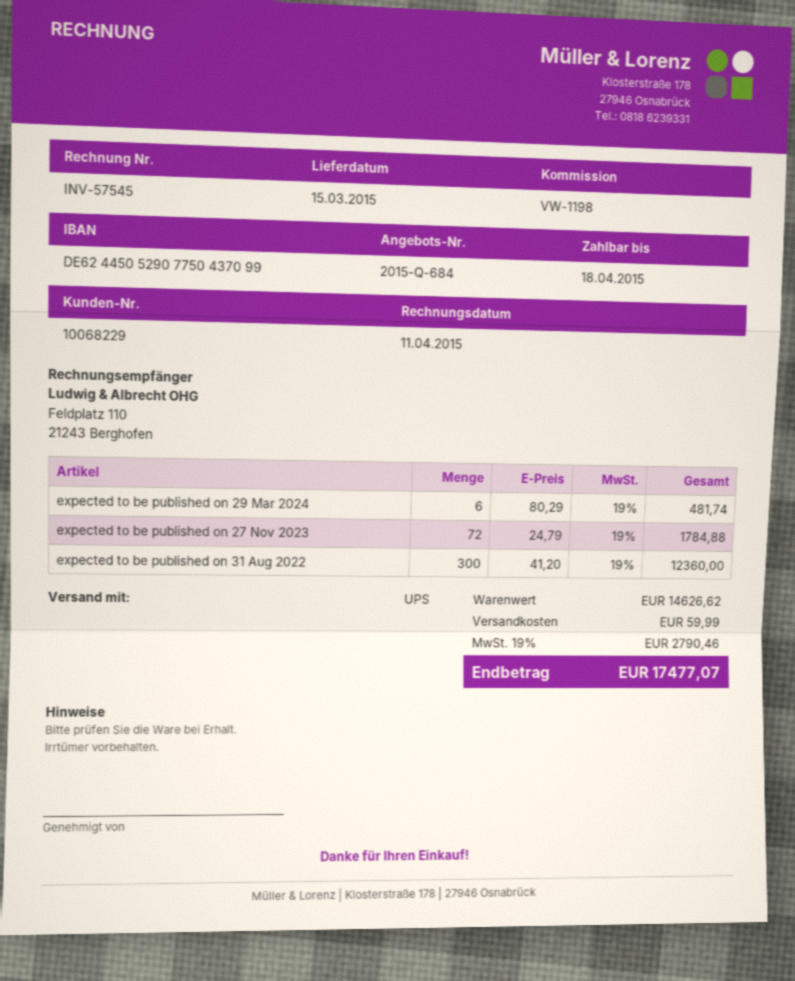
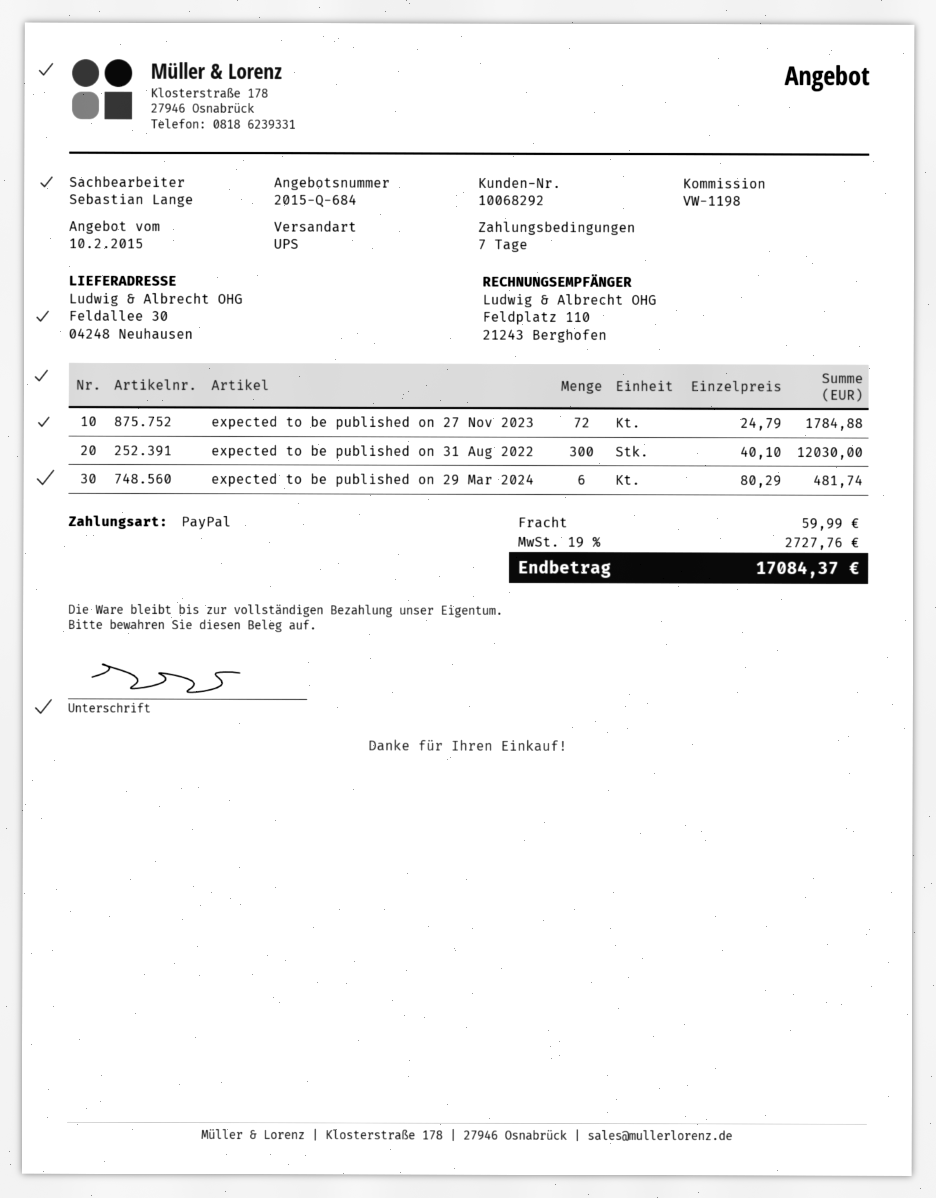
customer number: 10068229 -> 10068292
expected to be published on 31 Aug 2022: 300 x 41.20 = 12360.00 -> 300 x 40.10 = 12030.00
tax: 19% = 2790.46 -> 19% = 2727.76
total: 17477.07 -> 17084.37

